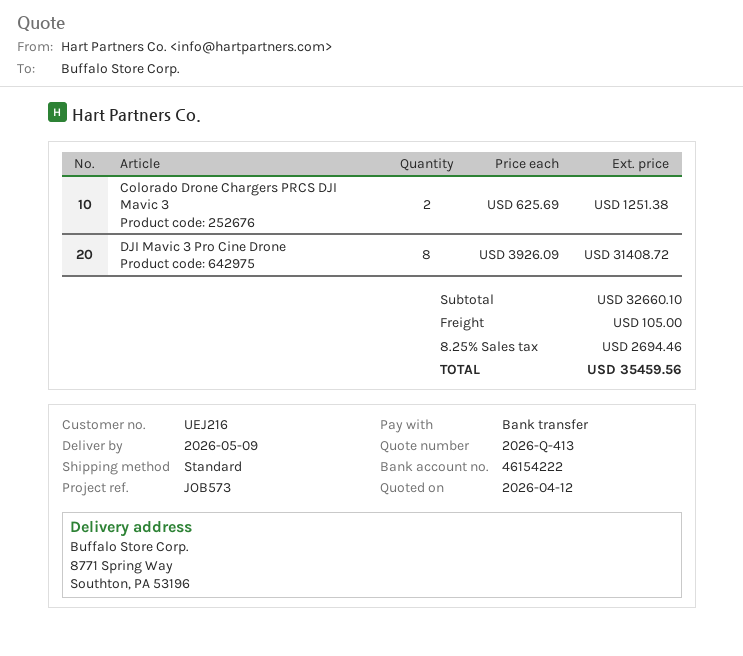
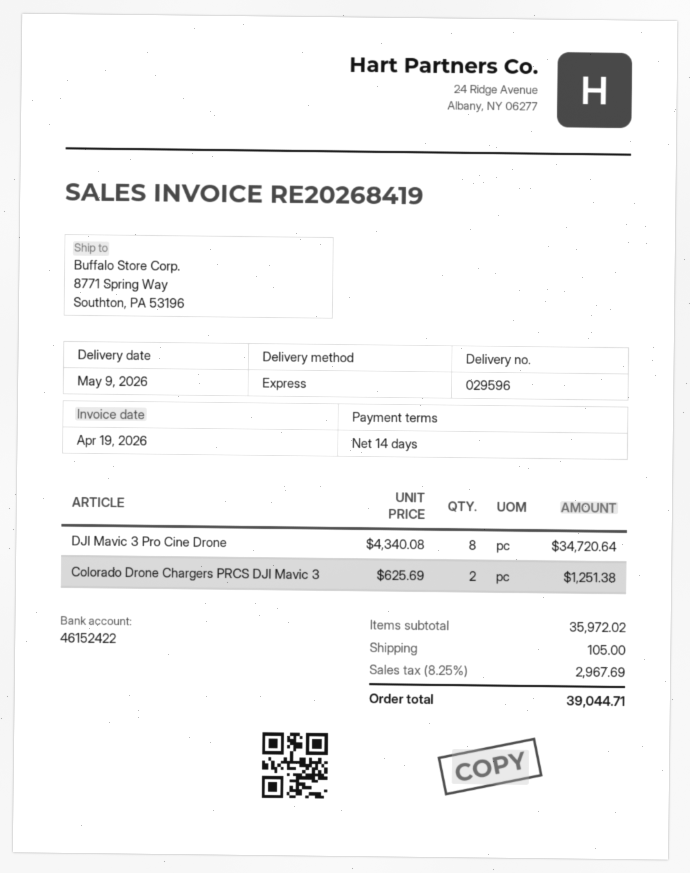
bank account: 46154222 -> 46152422
shipping method: standard -> express
DJI Mavic 3 Pro Cine Drone: 8 x 3926.09 = 31408.72 -> 8 x 4340.08 = 34720.64
subtotal: 32660.10 -> 35972.02
tax: 8.25% = 2694.46 -> 8.25% = 2967.69
total: 35459.56 -> 39044.71

